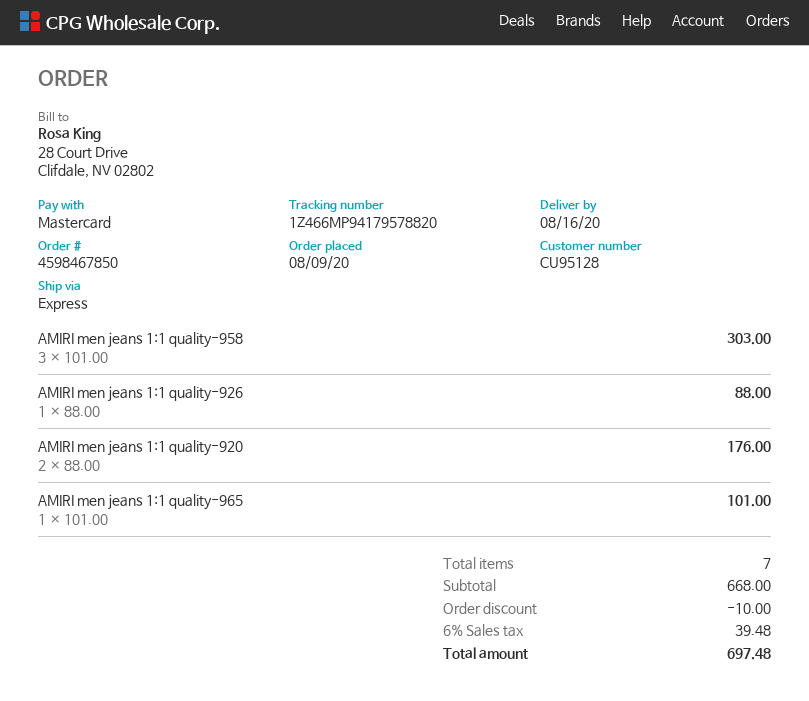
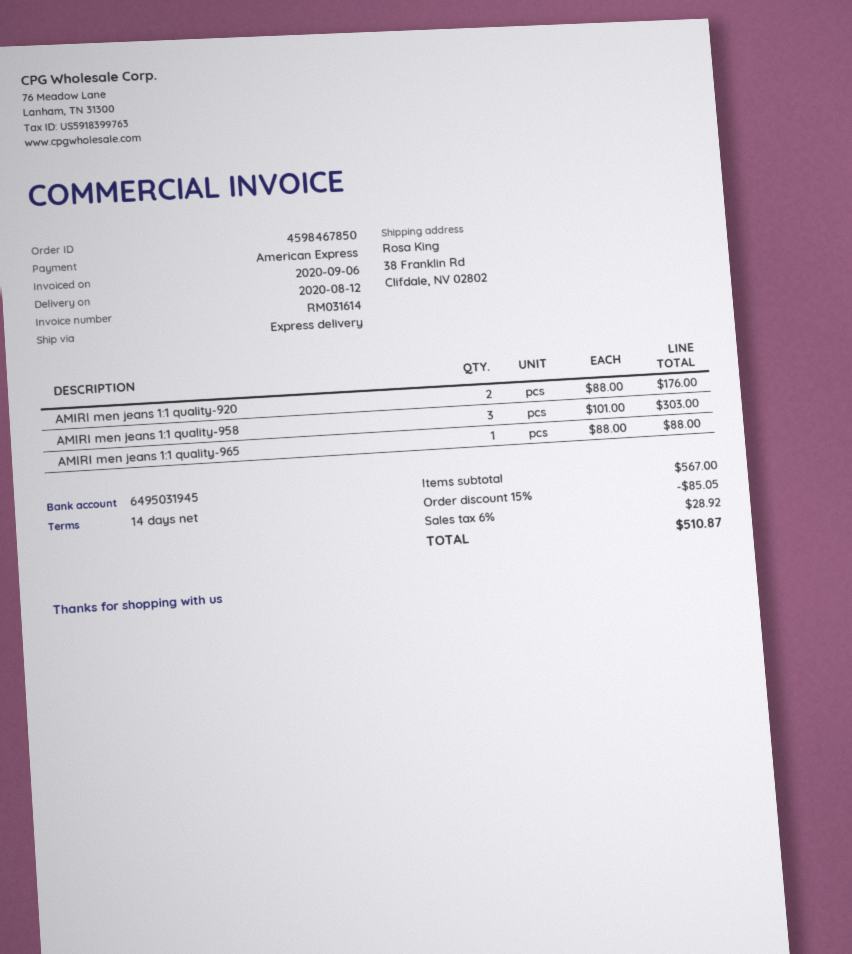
delivery date: 2020-08-16 -> 2020-08-12
payment method: Mastercard -> American Express
AMIRI men jeans 1:1 quality-926: 1 x 88.00 = 88.00 -> none
AMIRI men jeans 1:1 quality-965: 1 x 101.00 = 101.00 -> 1 x 88.00 = 88.00
subtotal: 668.00 -> 567.00
discount: 10.00 -> 85.05
tax: 6% = 39.48 -> 6% = 28.92
total: 697.48 -> 510.87

